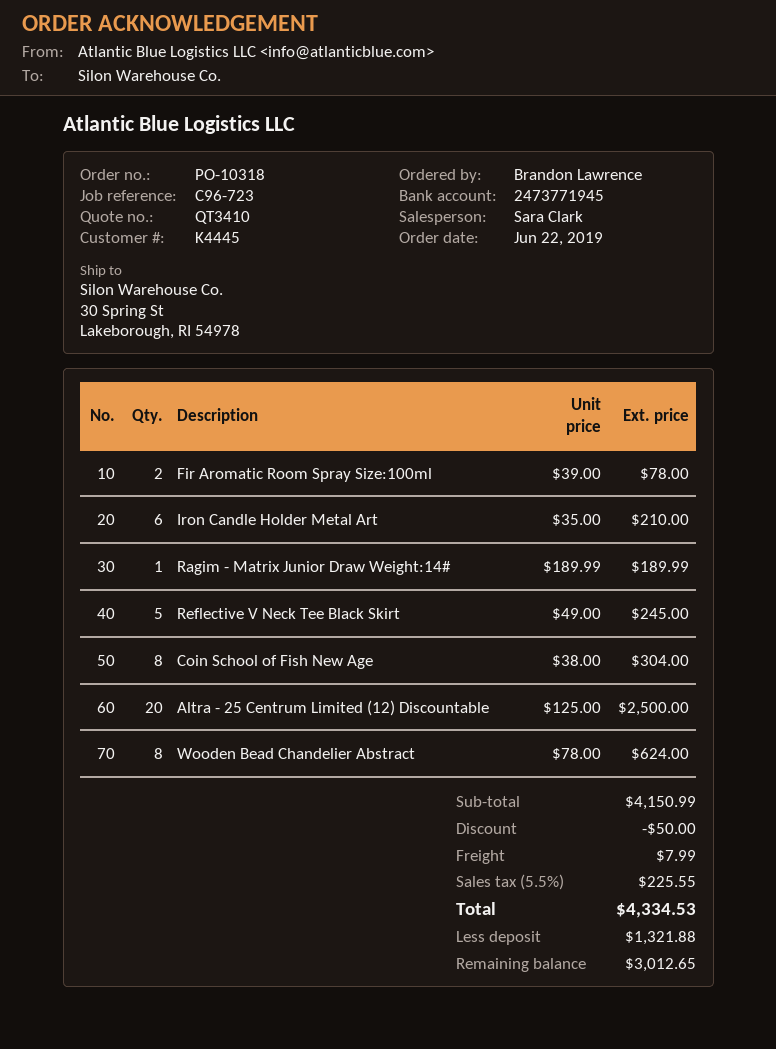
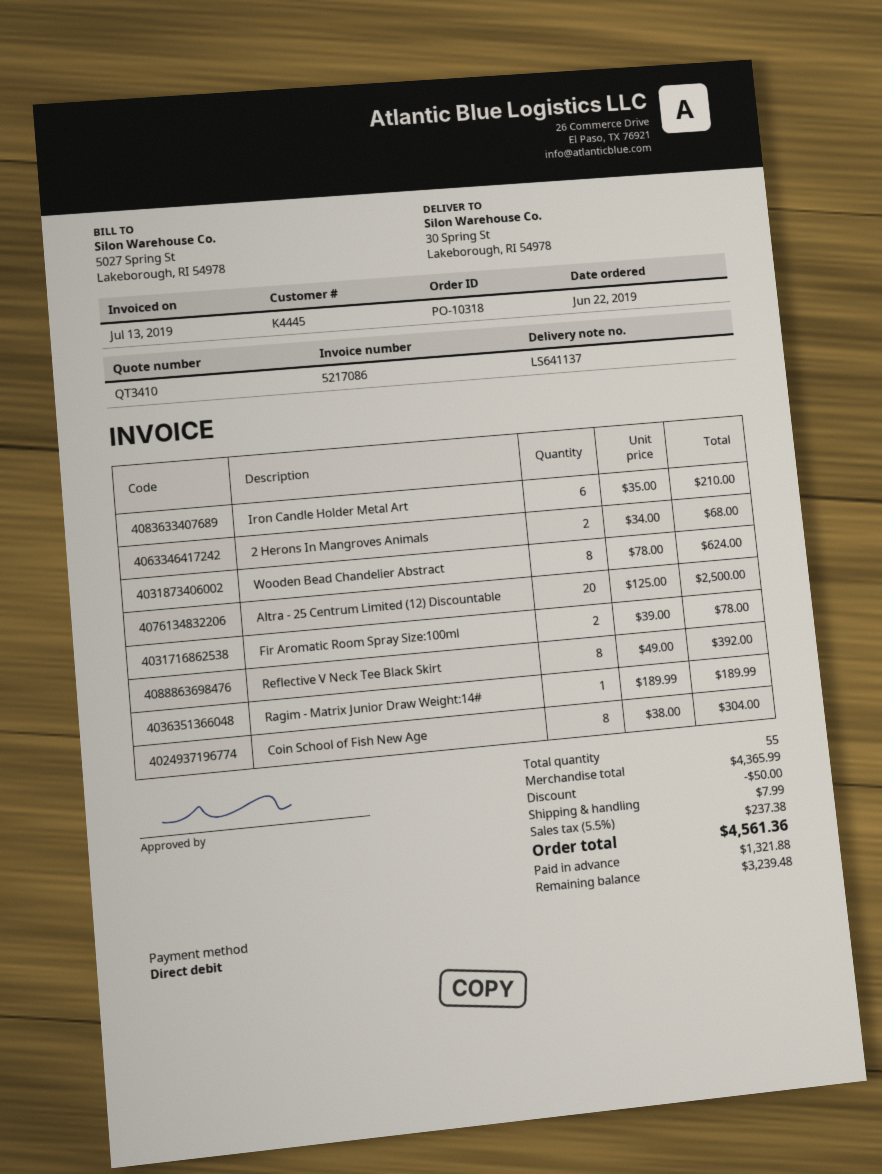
Reflective V Neck Tee Black Skirt: 5 x 49.00 = 245.00 -> 8 x 49.00 = 392.00
2 Herons In Mangroves Animals: none -> 2 x 34.00 = 68.00
subtotal: 4150.99 -> 4365.99
tax: 5.5% = 225.55 -> 5.5% = 237.38
total: 4334.53 -> 4561.36
balance: 3012.65 -> 3239.48

